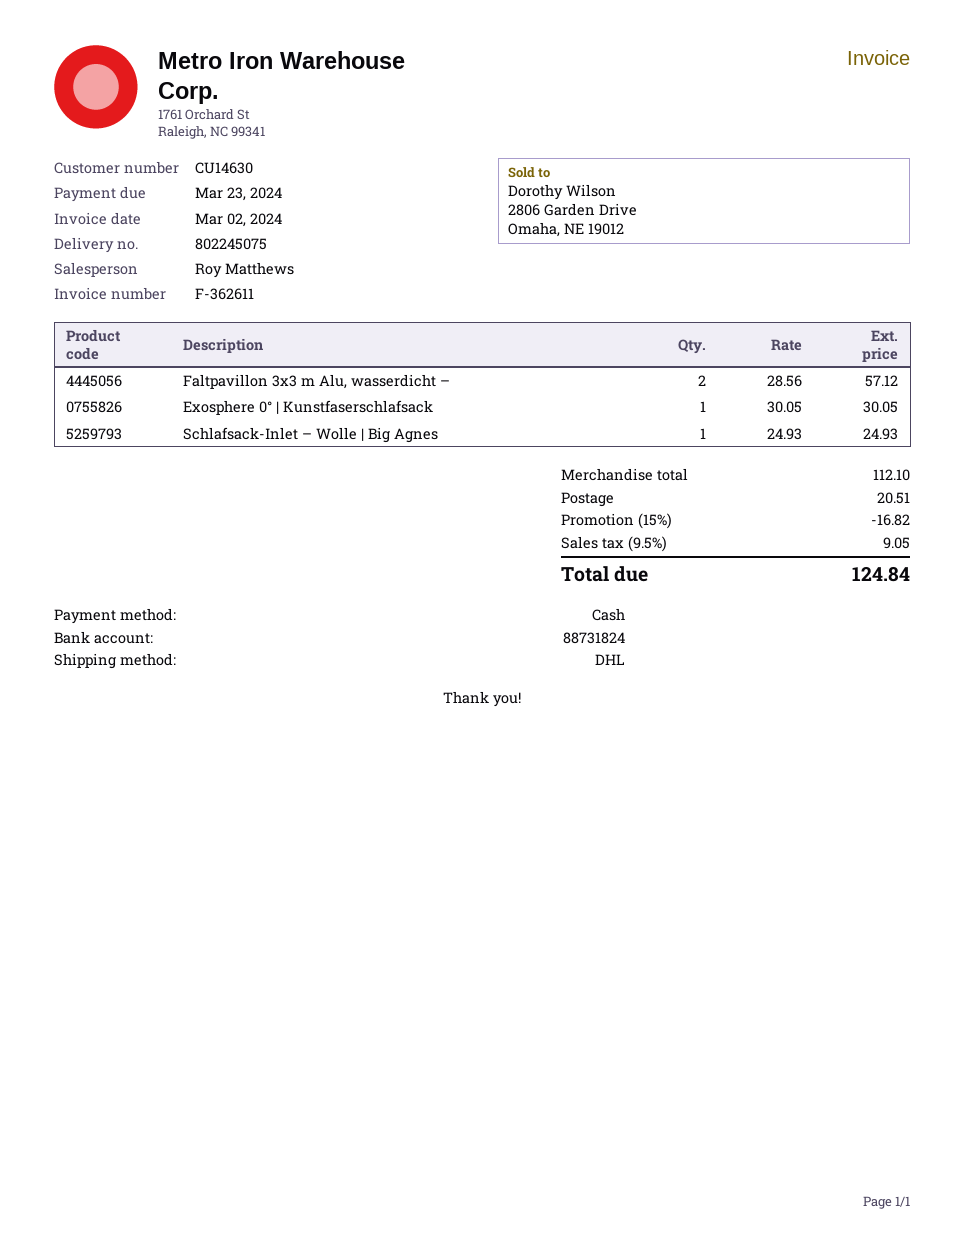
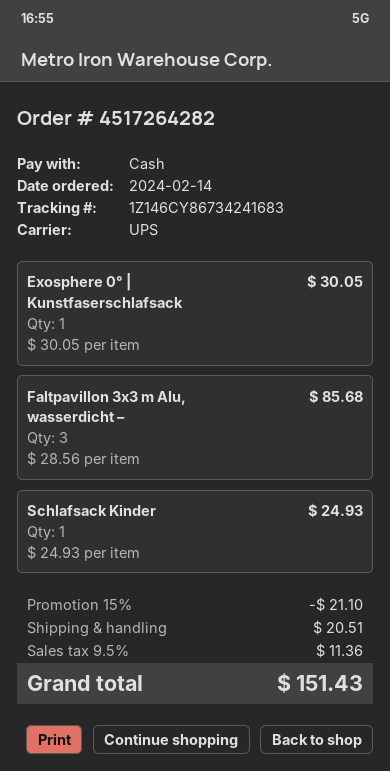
shipping method: DHL -> UPS
Faltpavillon 3x3 m Alu, wasserdicht –: 2 x 28.56 = 57.12 -> 3 x 28.56 = 85.68
Schlafsack-Inlet – Wolle | Big Agnes: 1 x 24.93 = 24.93 -> none
Schlafsack Kinder: none -> 1 x 24.93 = 24.93
discount: 15% = 16.82 -> 15% = 21.10
tax: 9.5% = 9.05 -> 9.5% = 11.36
total: 124.84 -> 151.43

